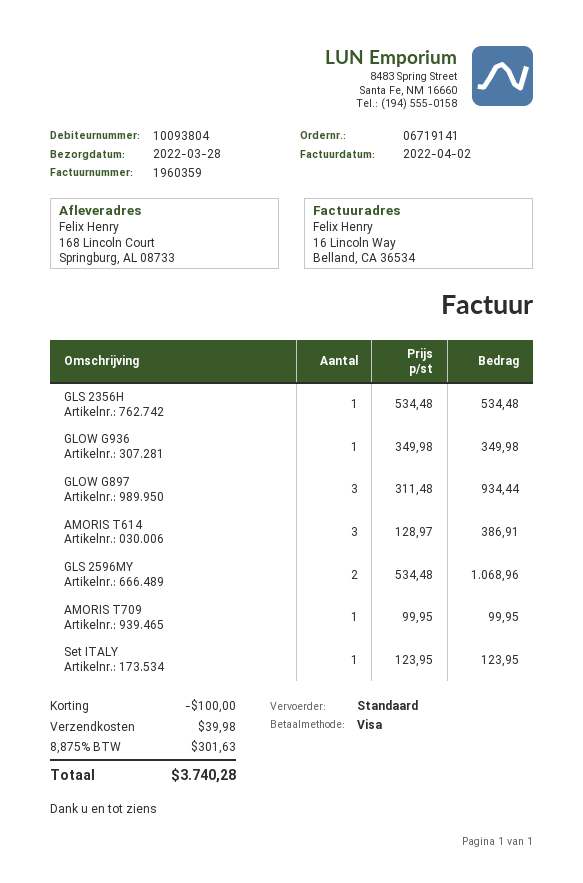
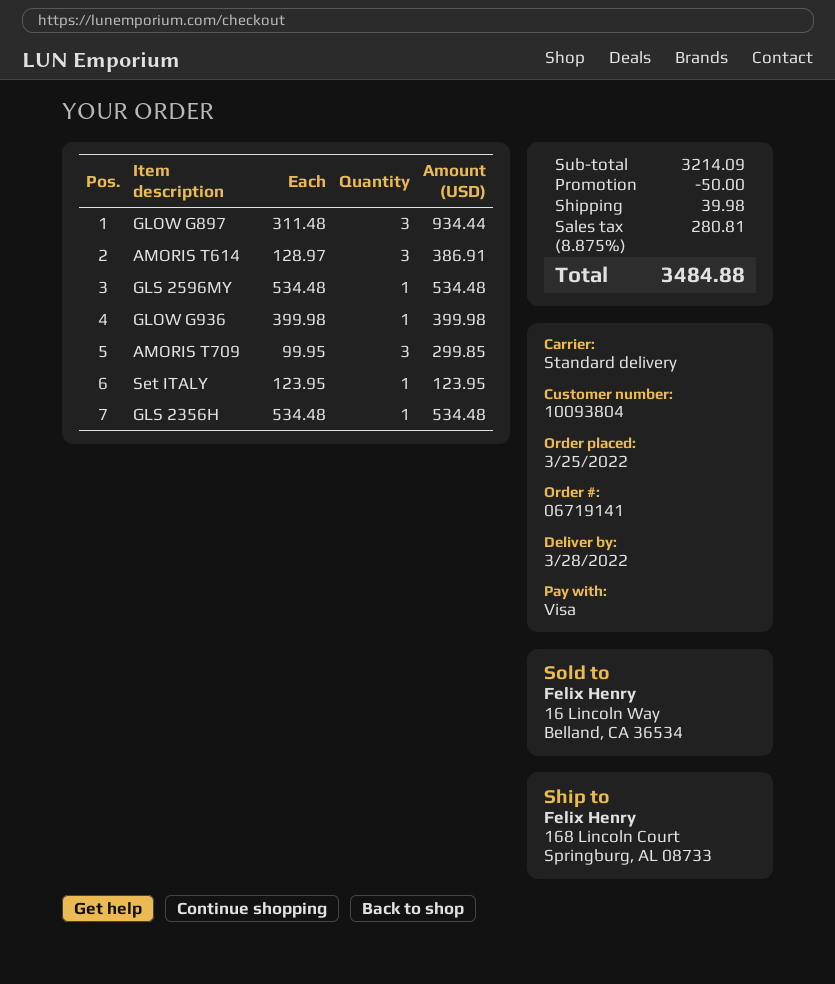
GLOW G936: 1 x 349.98 = 349.98 -> 1 x 399.98 = 399.98
GLS 2596MY: 2 x 534.48 = 1068.96 -> 1 x 534.48 = 534.48
AMORIS T709: 1 x 99.95 = 99.95 -> 3 x 99.95 = 299.85
discount: 100.00 -> 50.00
tax: 8.875% = 301.63 -> 8.875% = 280.81
total: 3740.28 -> 3484.88

